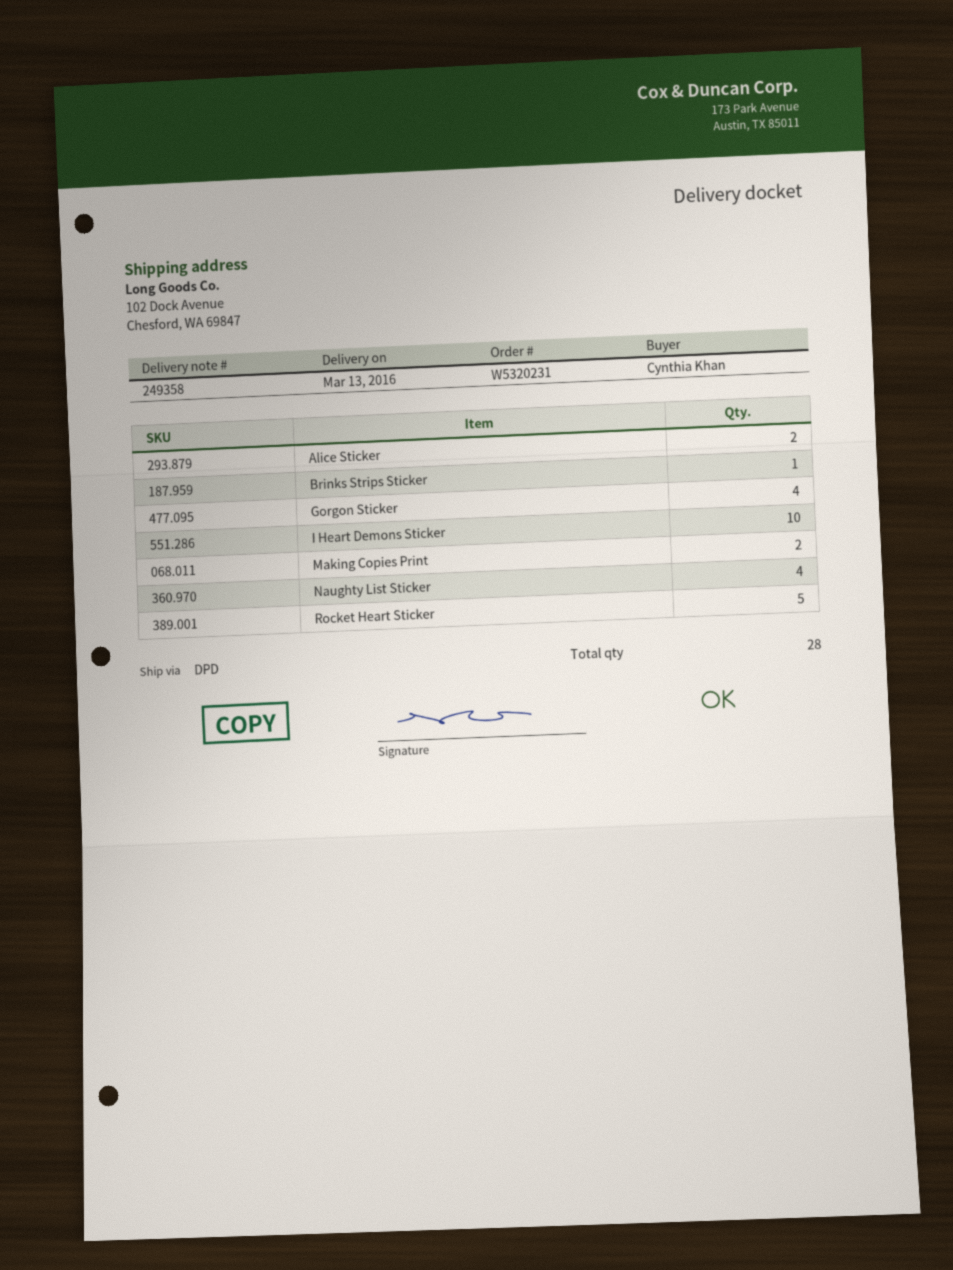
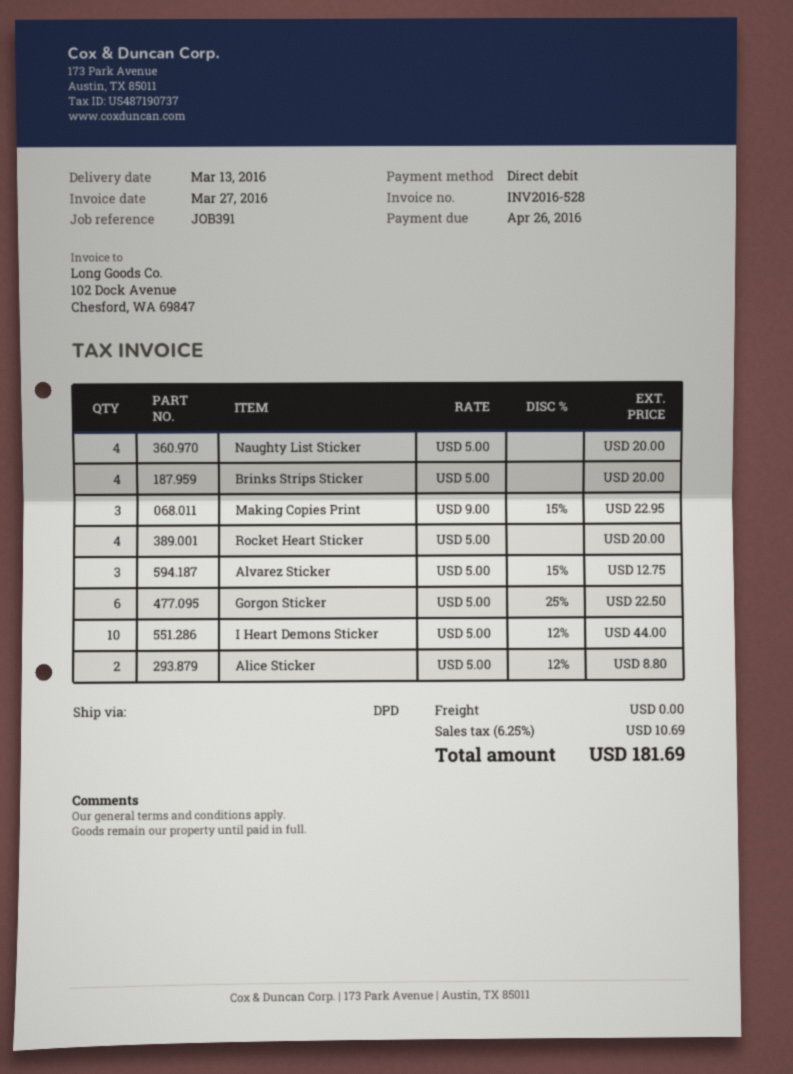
Brinks Strips Sticker: 1 -> 4
Gorgon Sticker: 4 -> 6
Making Copies Print: 2 -> 3
Rocket Heart Sticker: 5 -> 4
Alvarez Sticker: none -> 3

